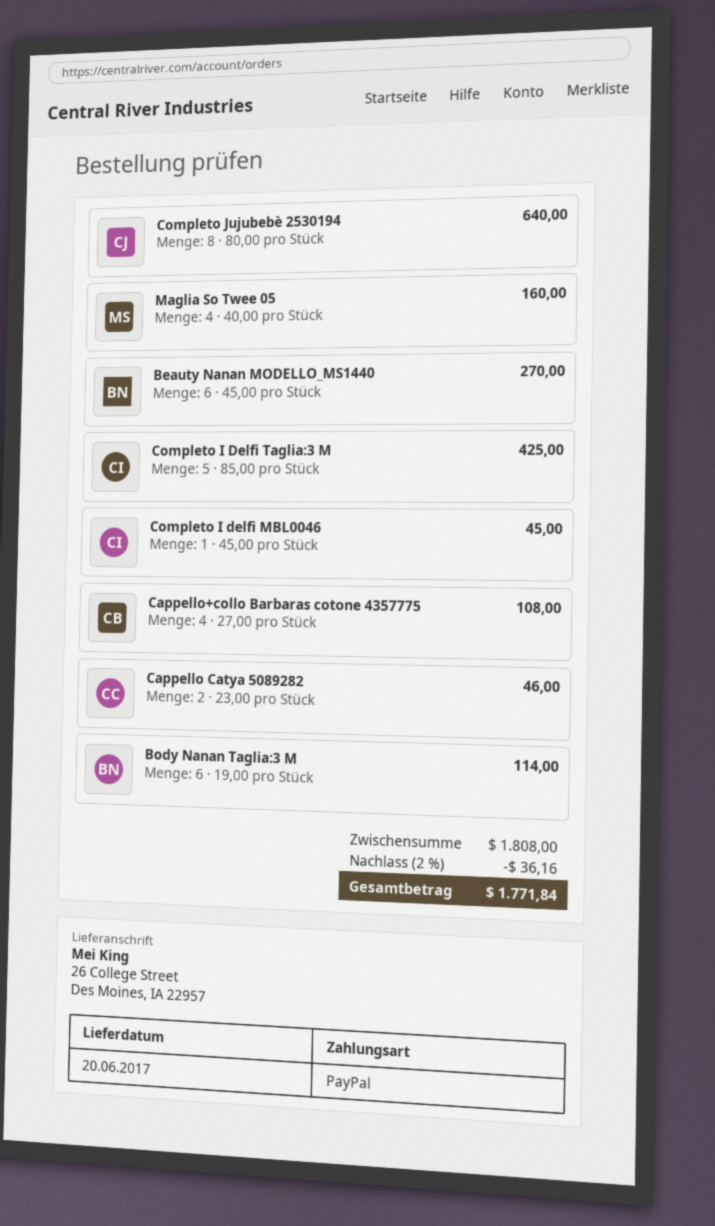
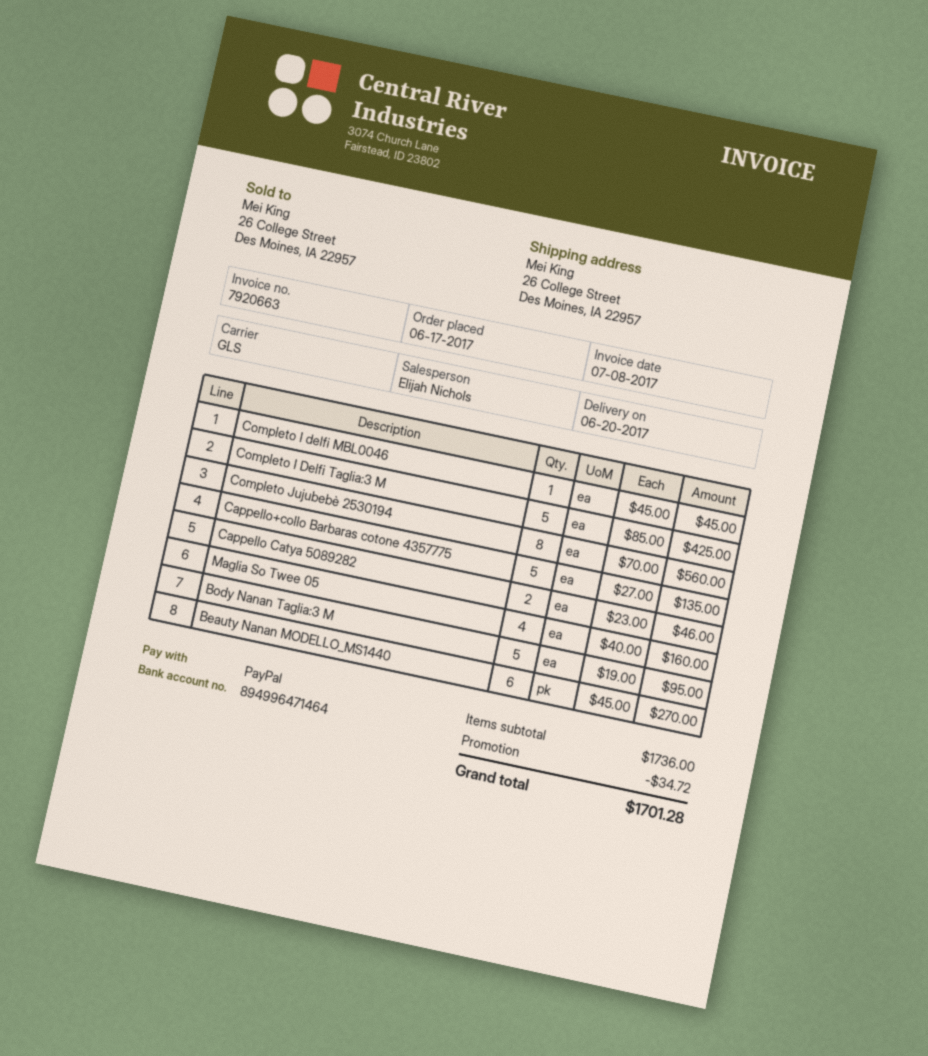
Completo Jujubebè 2530194: 8 x 80.00 = 640.00 -> 8 x 70.00 = 560.00
Cappello+collo Barbaras cotone 4357775: 4 x 27.00 = 108.00 -> 5 x 27.00 = 135.00
Body Nanan Taglia:3 M: 6 x 19.00 = 114.00 -> 5 x 19.00 = 95.00
subtotal: 1808.00 -> 1736.00
discount: 36.16 -> 34.72
total: 1771.84 -> 1701.28

